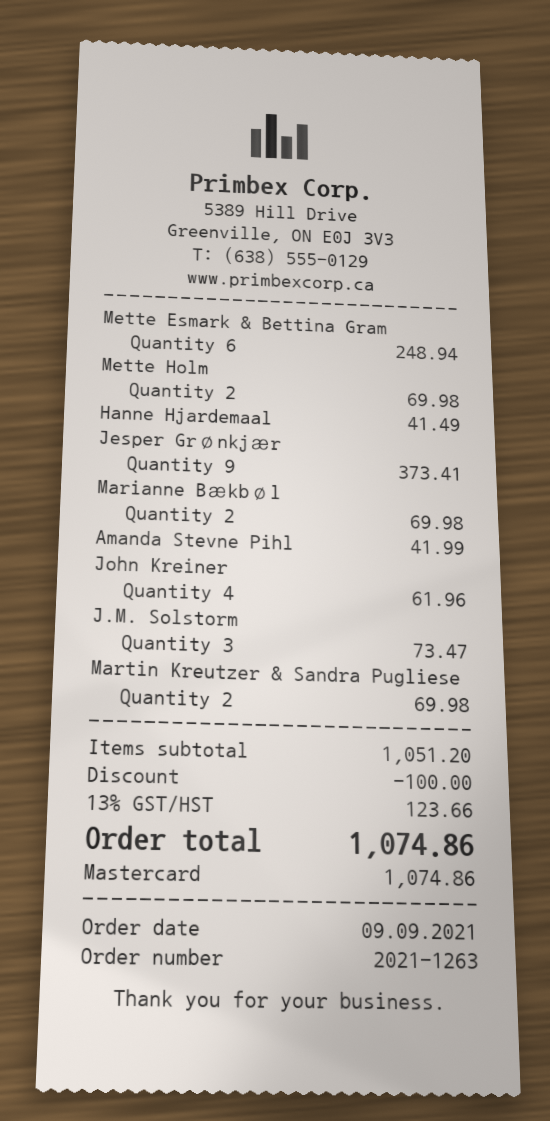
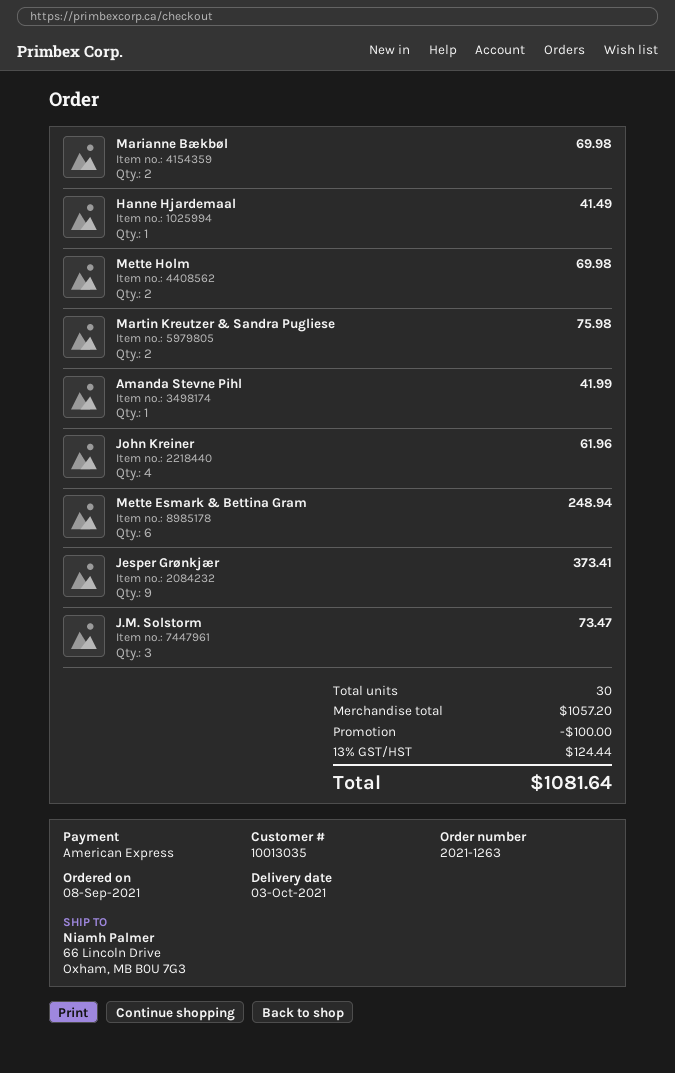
order date: 2021-09-09 -> 2021-09-08
payment method: Mastercard -> American Express
Martin Kreutzer & Sandra Pugliese: 2 for 69.98 -> 2 for 75.98
subtotal: 1051.20 -> 1057.20
tax: 13% = 123.66 -> 13% = 124.44
total: 1074.86 -> 1081.64

